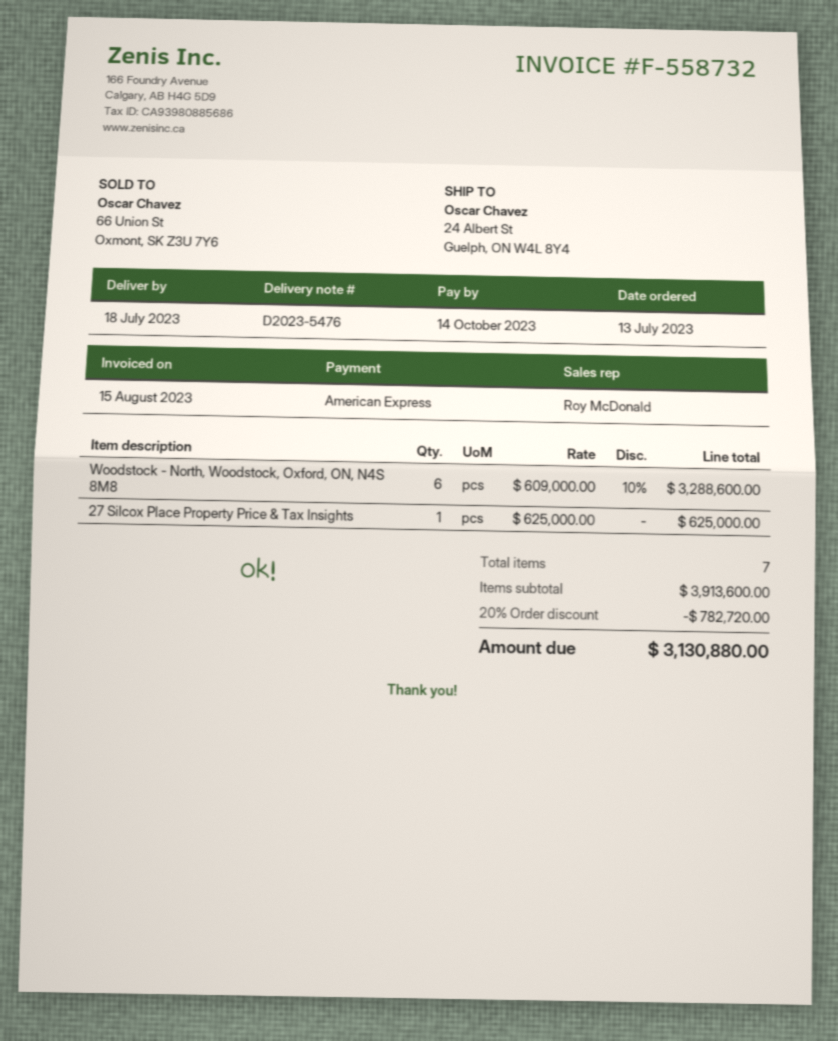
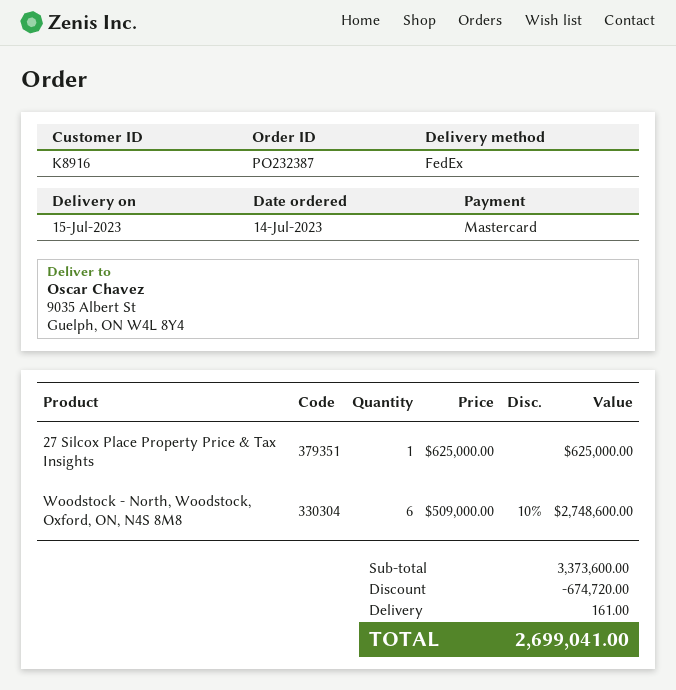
order date: 2023-07-13 -> 2023-07-14
delivery date: 2023-07-18 -> 2023-07-15
payment method: American Express -> Mastercard
ship to: 24 Albert St, Guelph, ON W4L 8Y4 -> 9035 Albert St, Guelph, ON W4L 8Y4
Woodstock - North, Woodstock, Oxford, ON, N4S 8M8: 6 x 609000.00 - 10% = 3288600.00 -> 6 x 509000.00 - 10% = 2748600.00
subtotal: 3913600.00 -> 3373600.00
discount: 782720.00 -> 674720.00
shipping: none -> 161.00
total: 3130880.00 -> 2699041.00

